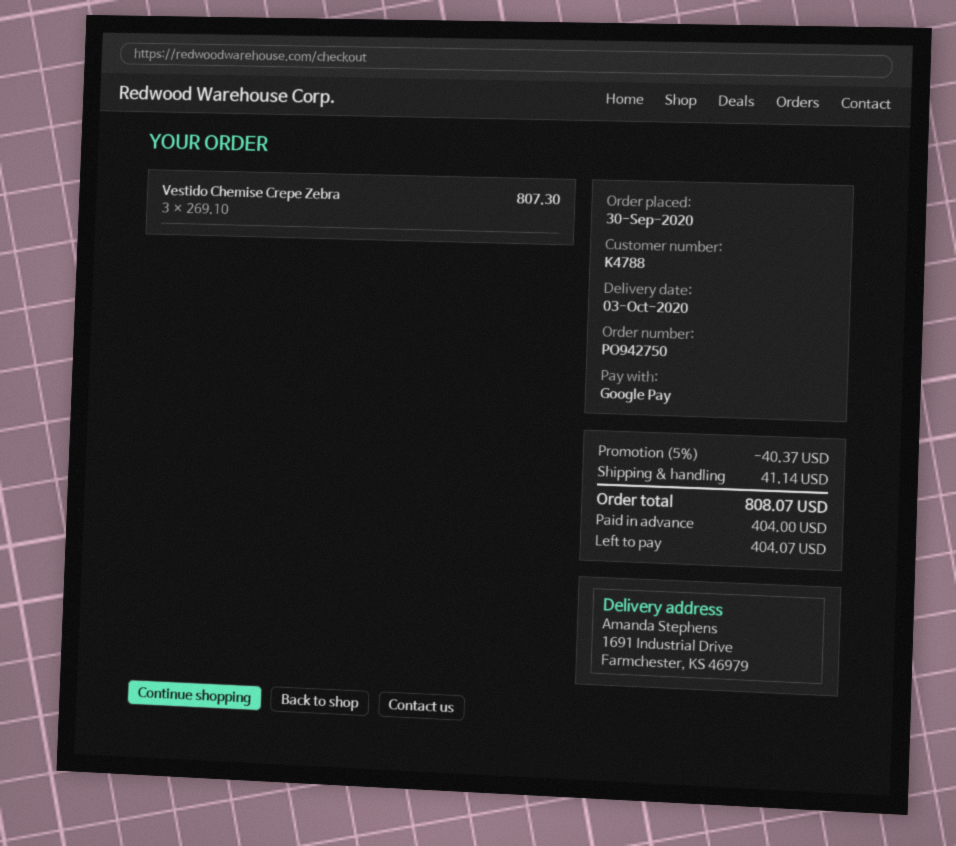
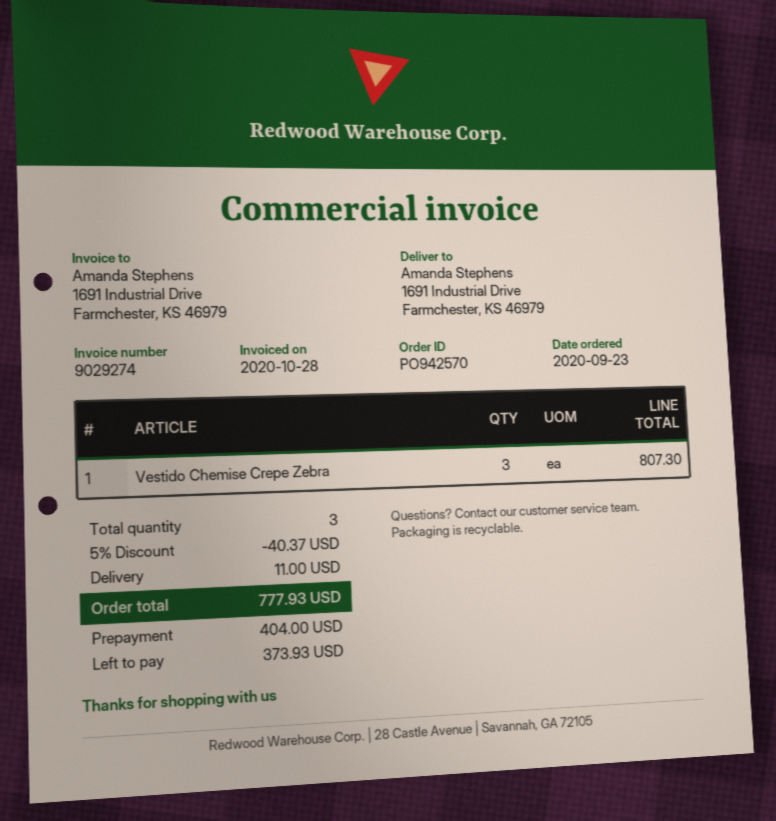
order number: PO942750 -> PO942570
order date: 2020-09-30 -> 2020-09-23
shipping: 41.14 -> 11.00
total: 808.07 -> 777.93
balance: 404.07 -> 373.93

